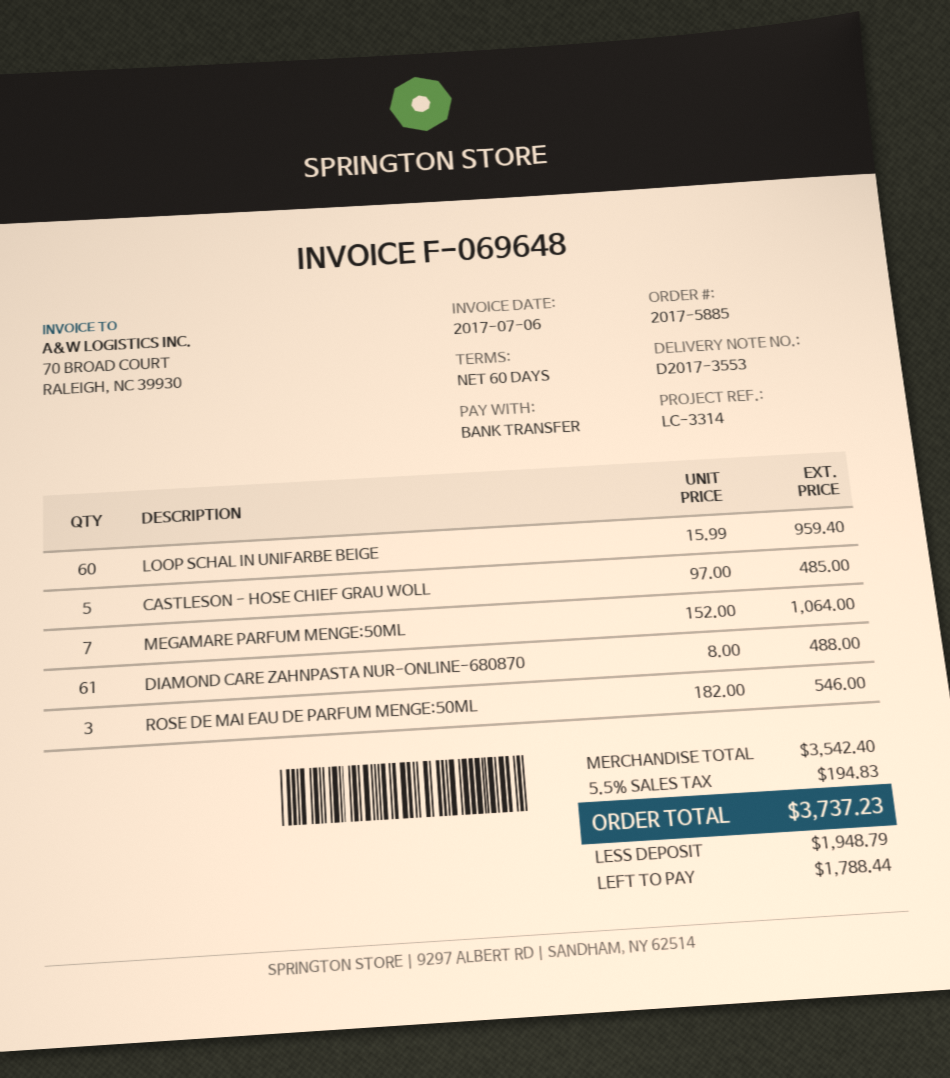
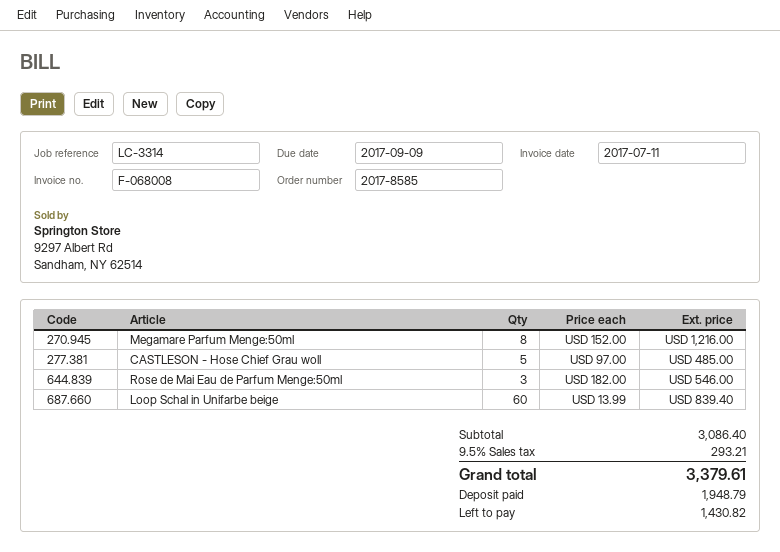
order number: 2017-5885 -> 2017-8585
invoice number: F-069648 -> F-068008
invoice date: 2017-07-06 -> 2017-07-11
LOOP SCHAL IN UNIFARBE BEIGE: 60 x 15.99 = 959.40 -> 60 x 13.99 = 839.40
MEGAMARE PARFUM MENGE:50ML: 7 x 152.00 = 1064.00 -> 8 x 152.00 = 1216.00
DIAMOND CARE ZAHNPASTA NUR-ONLINE-680870: 61 x 8.00 = 488.00 -> none
subtotal: 3542.40 -> 3086.40
tax: 5.5% = 194.83 -> 9.5% = 293.21
total: 3737.23 -> 3379.61
balance: 1788.44 -> 1430.82

